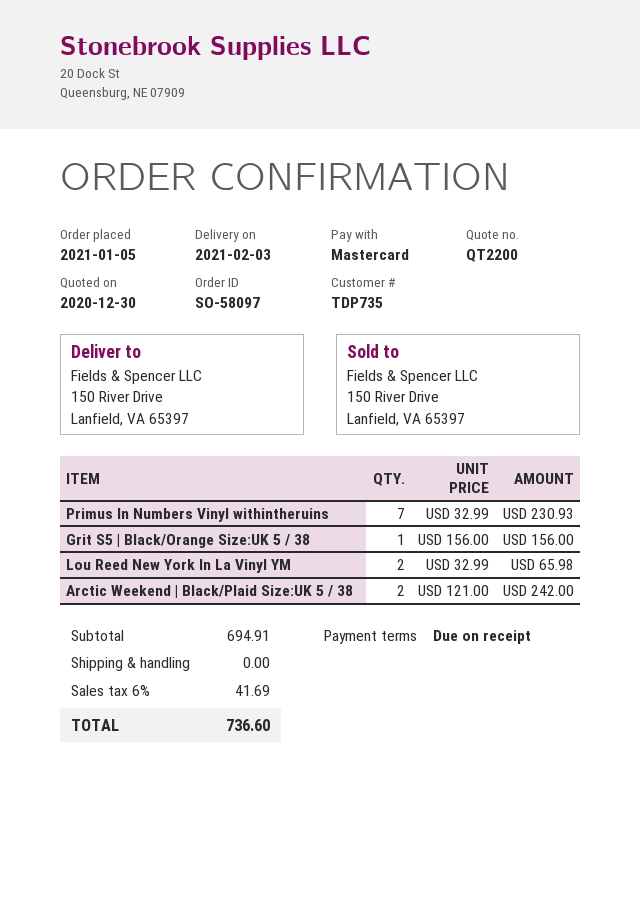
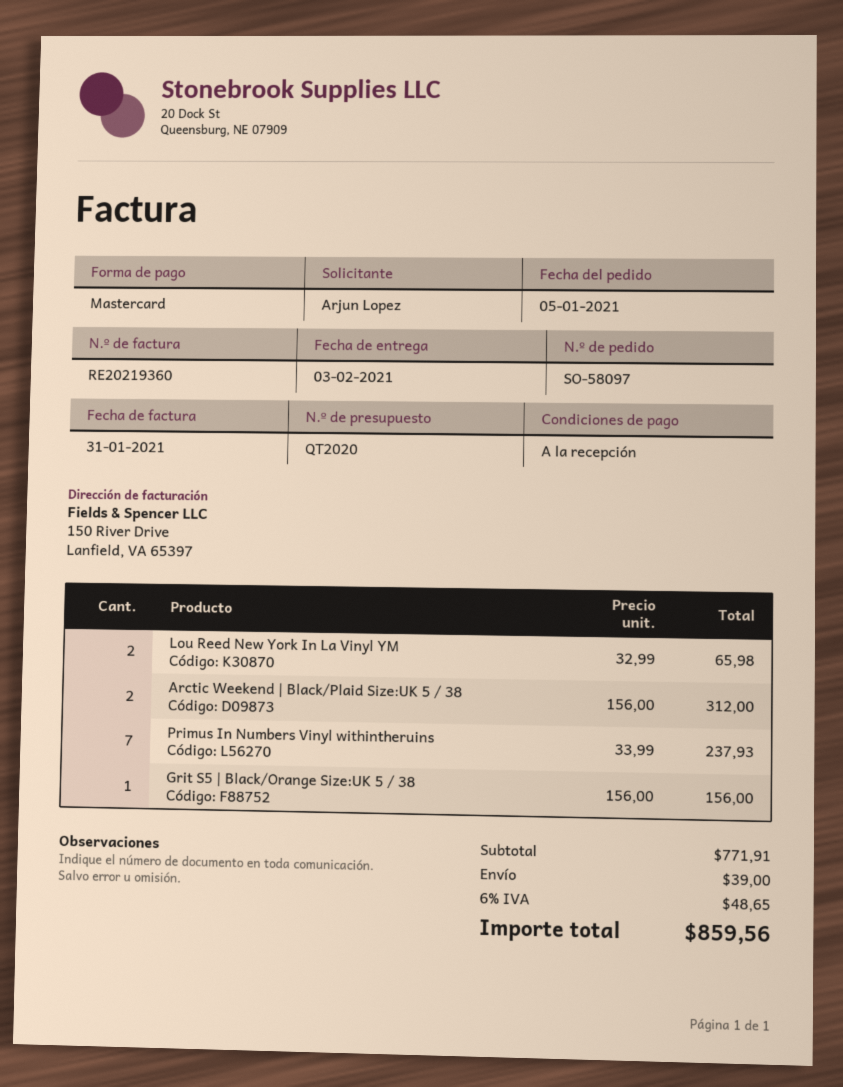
quote number: QT2200 -> QT2020
Primus In Numbers Vinyl withintheruins: 7 x 32.99 = 230.93 -> 7 x 33.99 = 237.93
Arctic Weekend | Black/Plaid Size:UK 5 / 38: 2 x 121.00 = 242.00 -> 2 x 156.00 = 312.00
subtotal: 694.91 -> 771.91
shipping: 0.00 -> 39.00
tax: 6% = 41.69 -> 6% = 48.65
total: 736.60 -> 859.56

